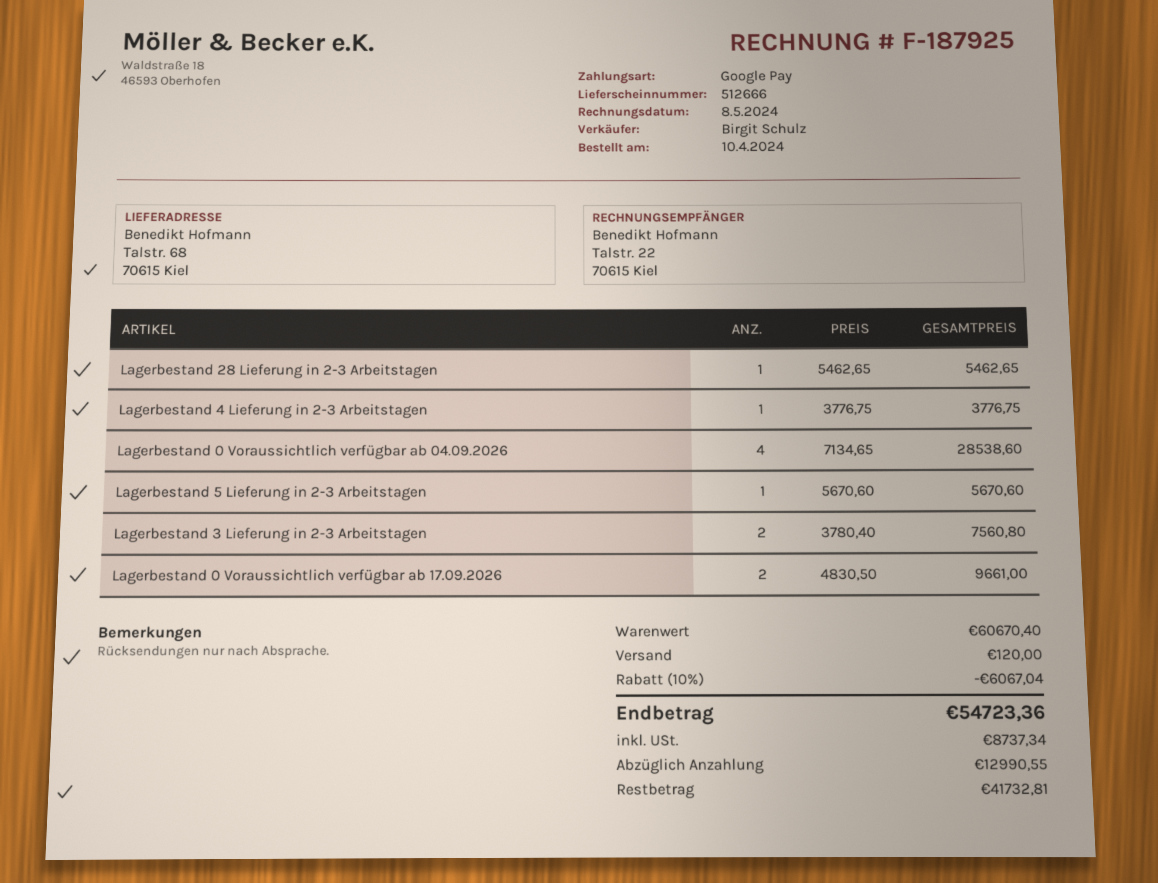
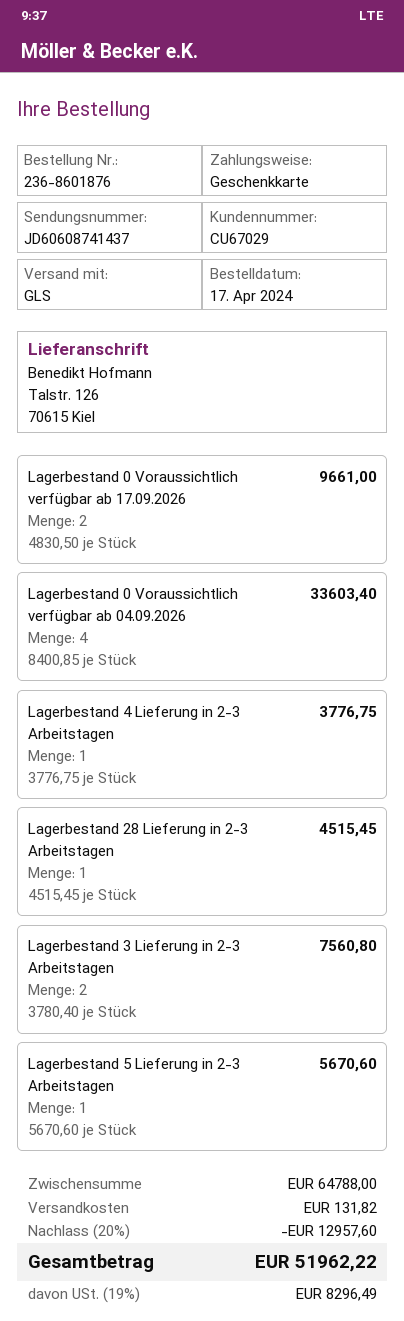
order date: 2024-04-10 -> 2024-04-17
payment method: Google Pay -> gift card
ship to: Talstr. 68, 70615 Kiel -> Talstr. 126, 70615 Kiel
Lagerbestand 28 Lieferung in 2-3 Arbeitstagen: 1 x 5462.65 = 5462.65 -> 1 x 4515.45 = 4515.45
Lagerbestand 0 Voraussichtlich verfügbar ab 04.09.2026: 4 x 7134.65 = 28538.60 -> 4 x 8400.85 = 33603.40
subtotal: 60670.40 -> 64788.00
discount: 10% = 6067.04 -> 20% = 12957.60
shipping: 120.00 -> 131.82
tax: 8737.34 -> 8296.49
total: 54723.36 -> 51962.22

